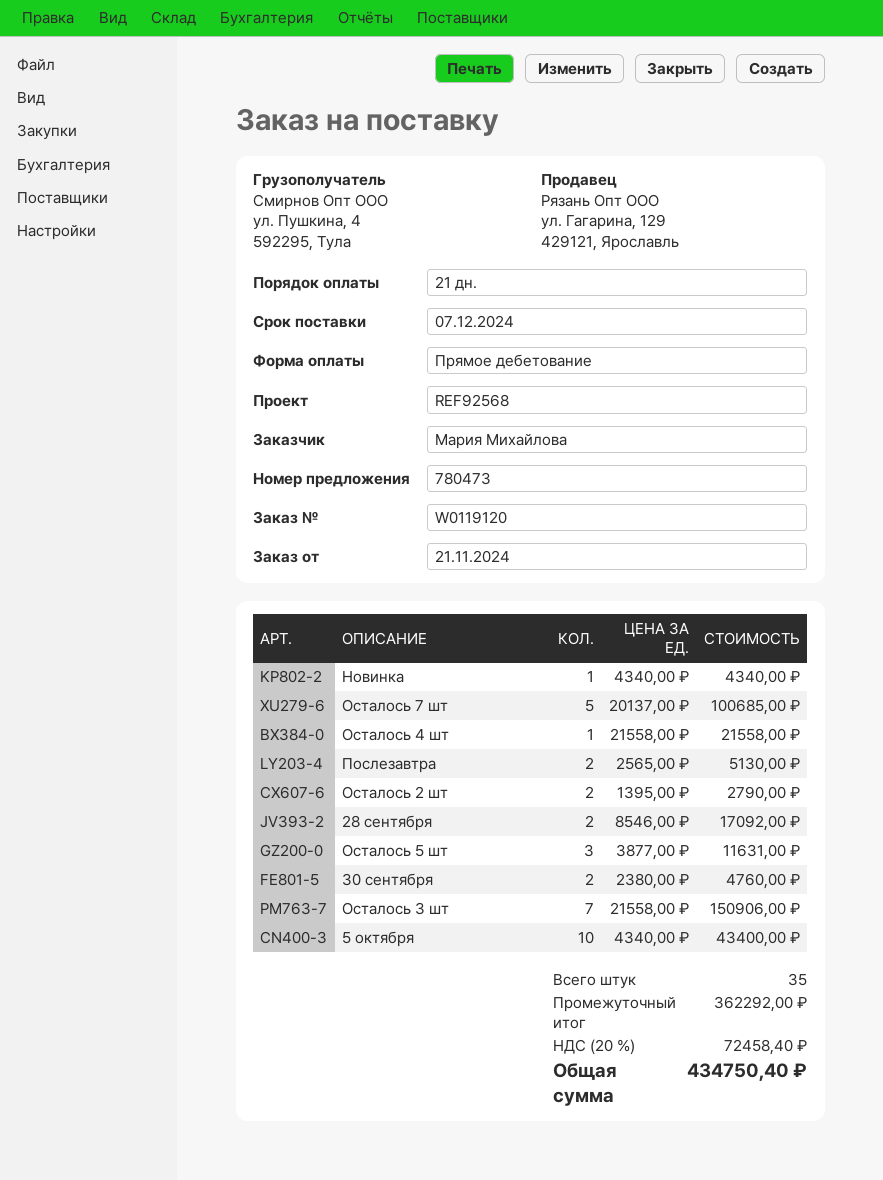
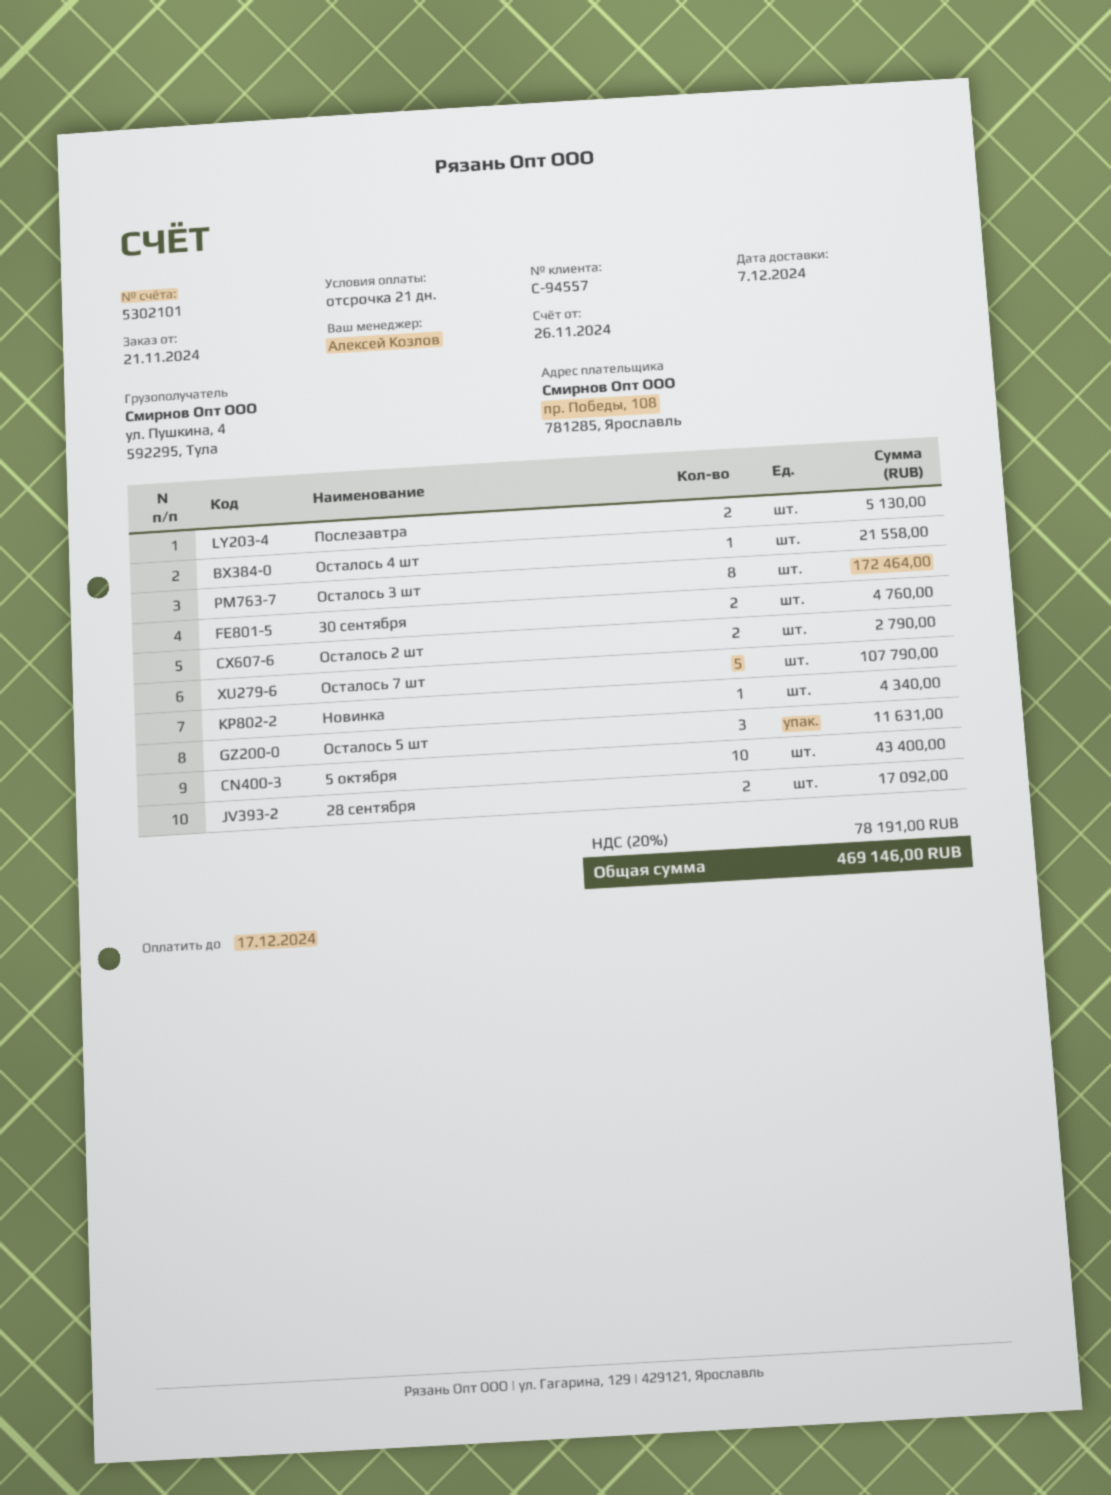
Осталось 7 шт: 5 for 100685.00 -> 5 for 107790.00
Осталось 3 шт: 7 for 150906.00 -> 8 for 172464.00
tax: 20% = 72458.40 -> 20% = 78191.00
total: 434750.40 -> 469146.00

